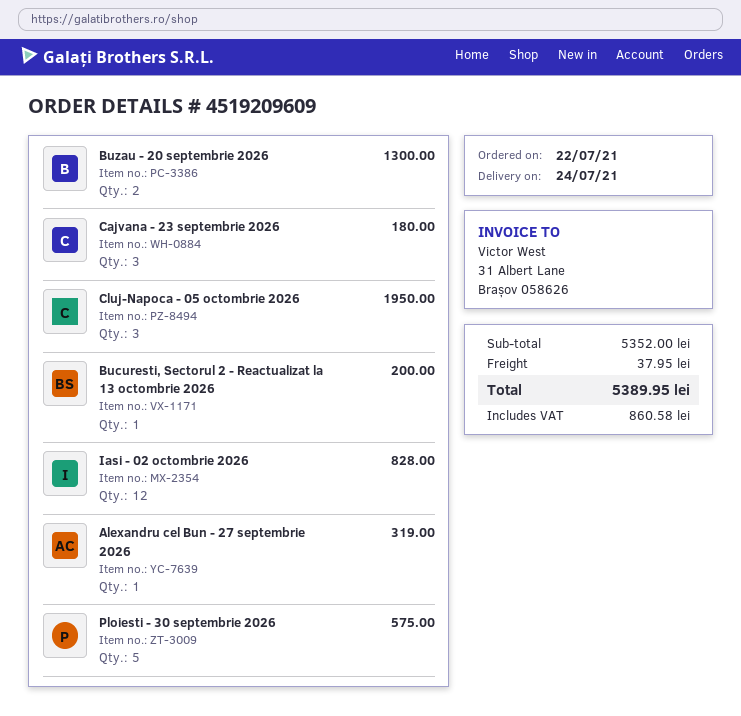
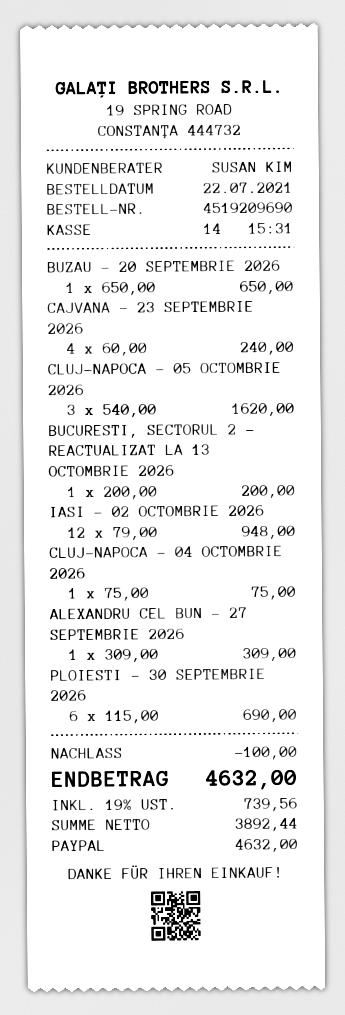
order number: 4519209609 -> 4519209690
Buzau - 20 septembrie 2026: 2 for 1300.00 -> 1 for 650.00
Cajvana - 23 septembrie 2026: 3 for 180.00 -> 4 for 240.00
Cluj-Napoca - 05 octombrie 2026: 3 for 1950.00 -> 3 for 1620.00
Iasi - 02 octombrie 2026: 12 for 828.00 -> 12 for 948.00
Alexandru cel Bun - 27 septembrie 2026: 1 for 319.00 -> 1 for 309.00
Ploiesti - 30 septembrie 2026: 5 for 575.00 -> 6 for 690.00
CLUJ-NAPOCA - 04 OCTOMBRIE 2026: none -> 1 for 75.00
discount: none -> 100.00
shipping: 37.95 -> none
tax: 860.58 -> 739.56
total: 5389.95 -> 4632.00

